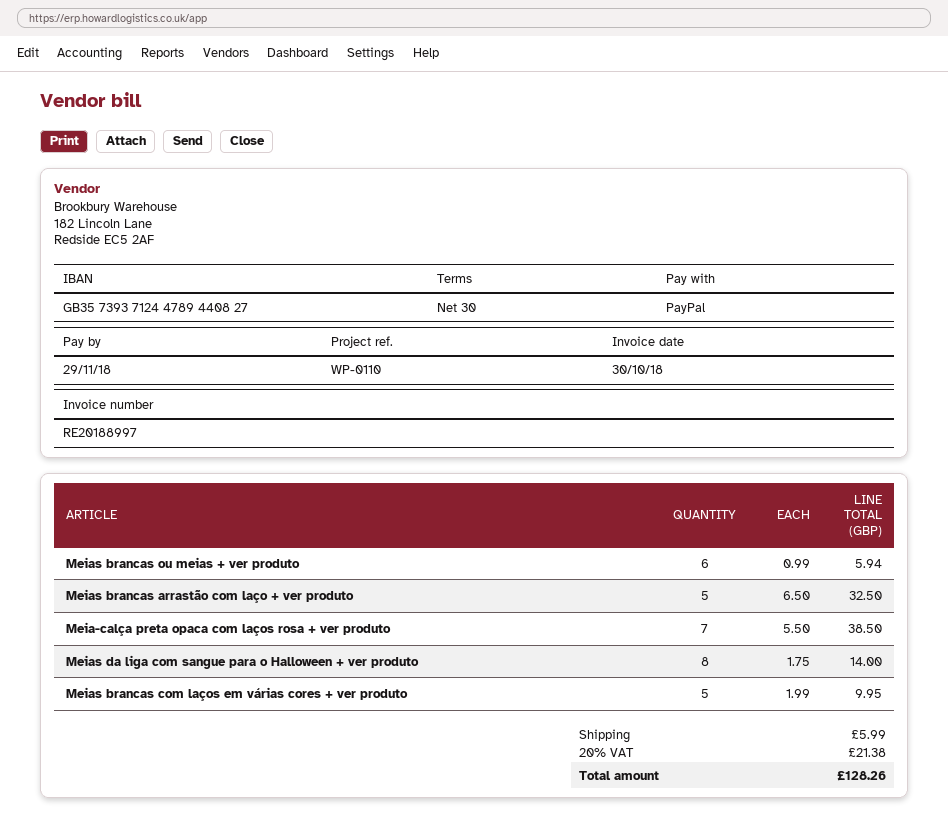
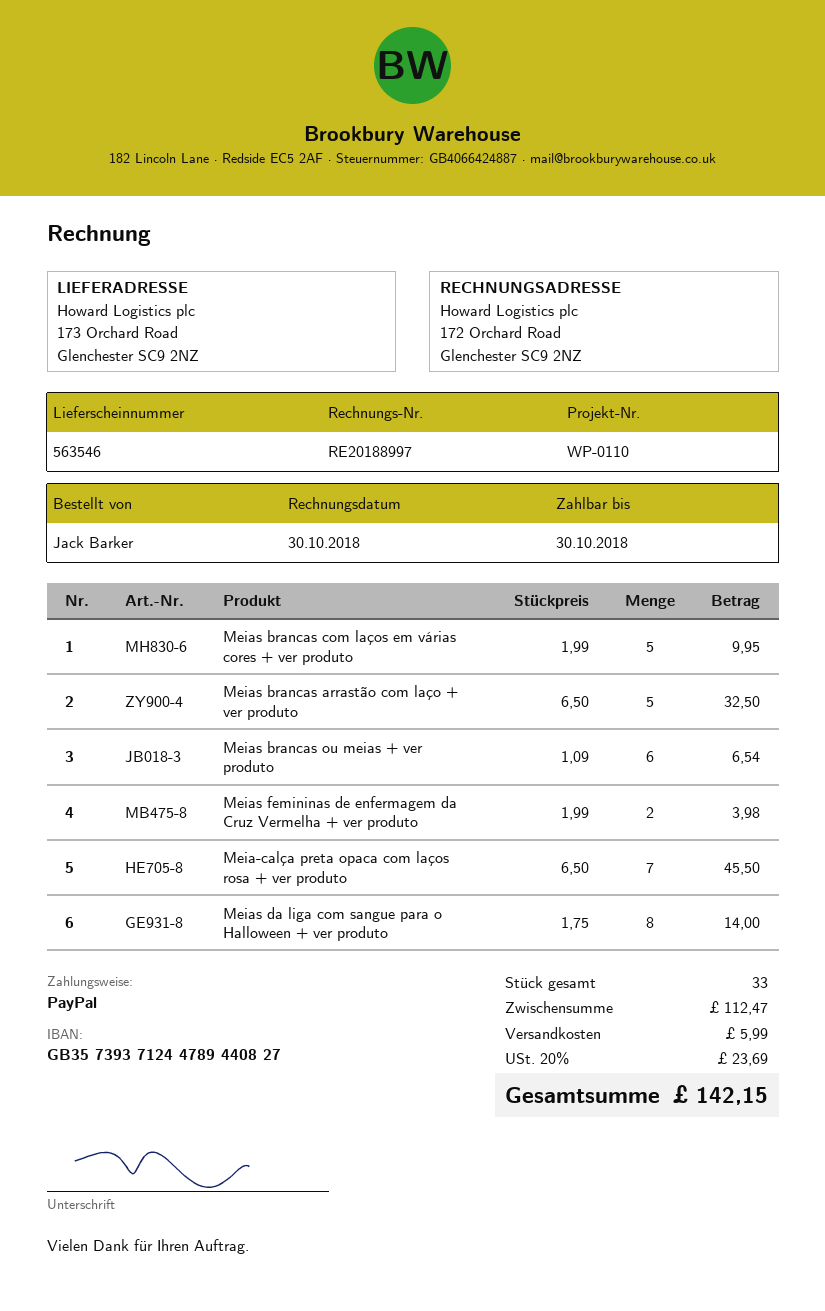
due date: 2018-11-29 -> 2018-10-30
Meias brancas ou meias + ver produto: 6 x 0.99 = 5.94 -> 6 x 1.09 = 6.54
Meia-calça preta opaca com laços rosa + ver produto: 7 x 5.50 = 38.50 -> 7 x 6.50 = 45.50
Meias femininas de enfermagem da Cruz Vermelha + ver produto: none -> 2 x 1.99 = 3.98
tax: 20% = 21.38 -> 20% = 23.69
total: 128.26 -> 142.15

